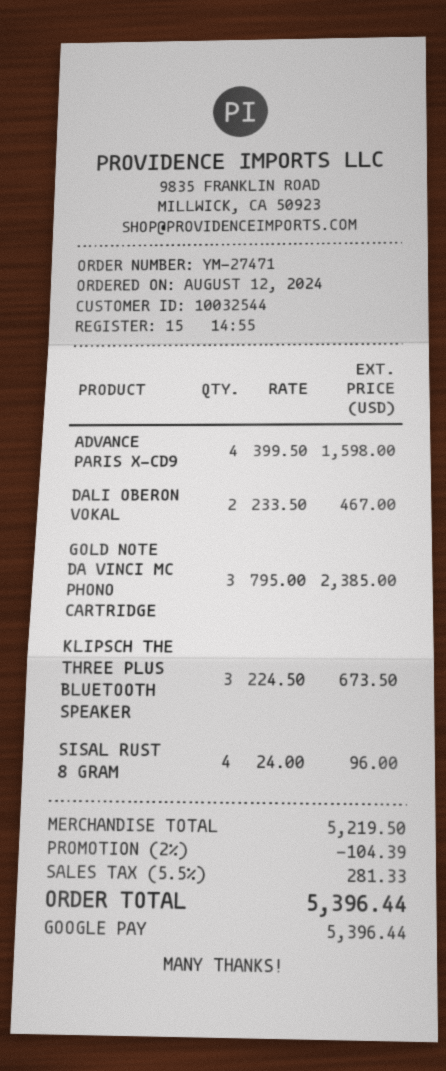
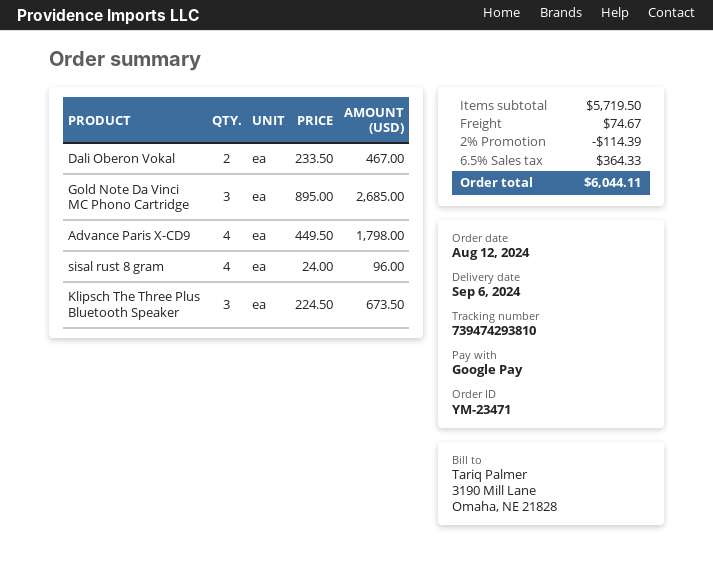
order number: YM-27471 -> YM-23471
ADVANCE PARIS X-CD9: 4 x 399.50 = 1598.00 -> 4 x 449.50 = 1798.00
GOLD NOTE DA VINCI MC PHONO CARTRIDGE: 3 x 795.00 = 2385.00 -> 3 x 895.00 = 2685.00
subtotal: 5219.50 -> 5719.50
discount: 2% = 104.39 -> 2% = 114.39
shipping: none -> 74.67
tax: 5.5% = 281.33 -> 6.5% = 364.33
total: 5396.44 -> 6044.11

